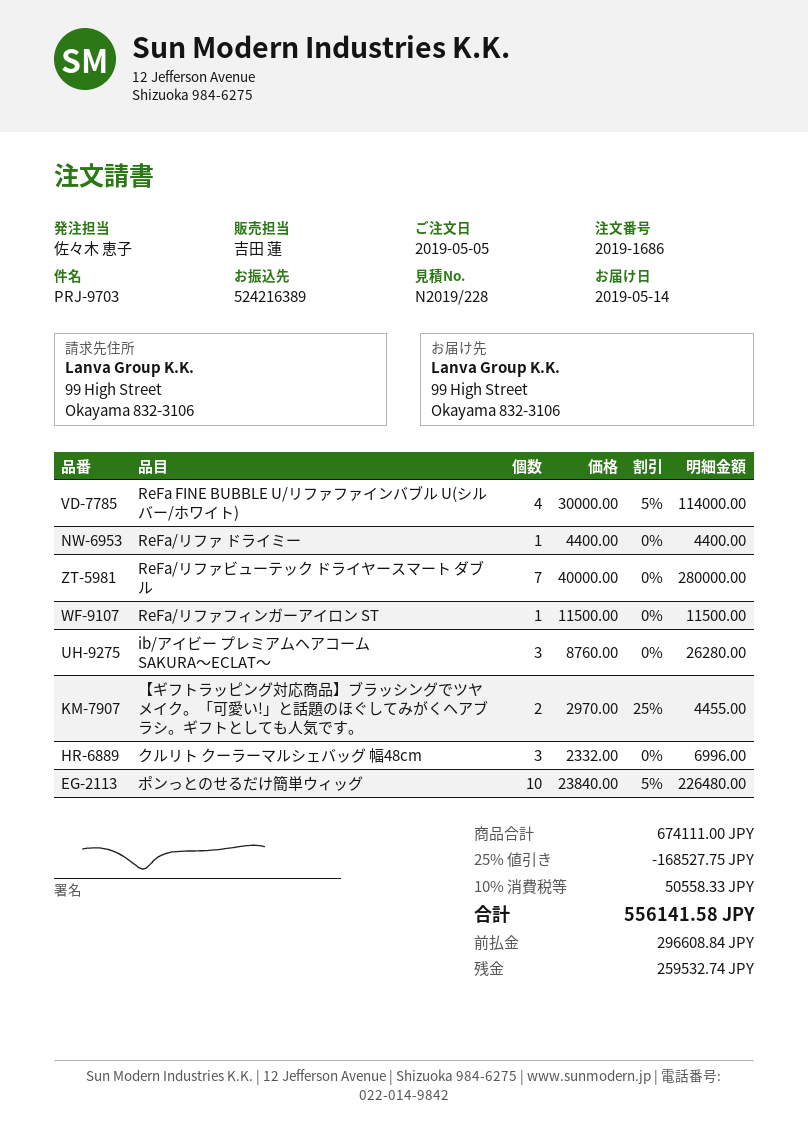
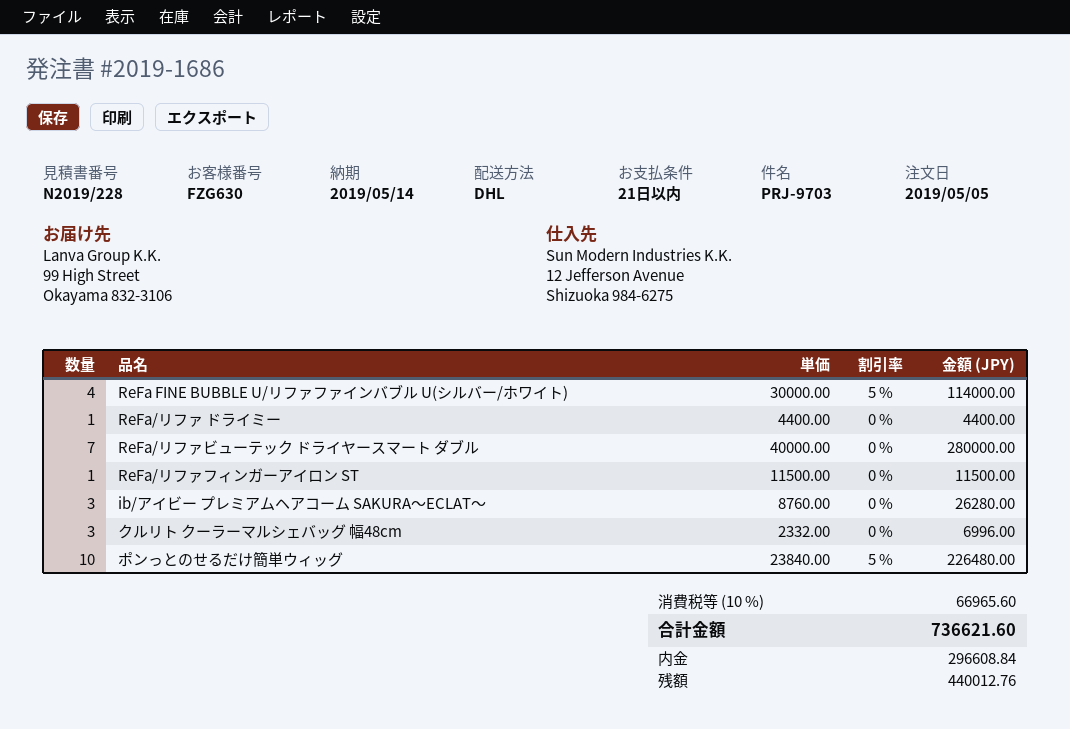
【ギフトラッピング対応商品】ブラッシングでツヤメイク。「可愛い!」と話題のほぐしてみがくヘアブラシ。ギフトとしても人気です。: 2 x 2970.00 - 25% = 4455.00 -> none
discount: 25% = 168527.75 -> none
tax: 10% = 50558.33 -> 10% = 66965.60
total: 556141.58 -> 736621.60
balance: 259532.74 -> 440012.76

